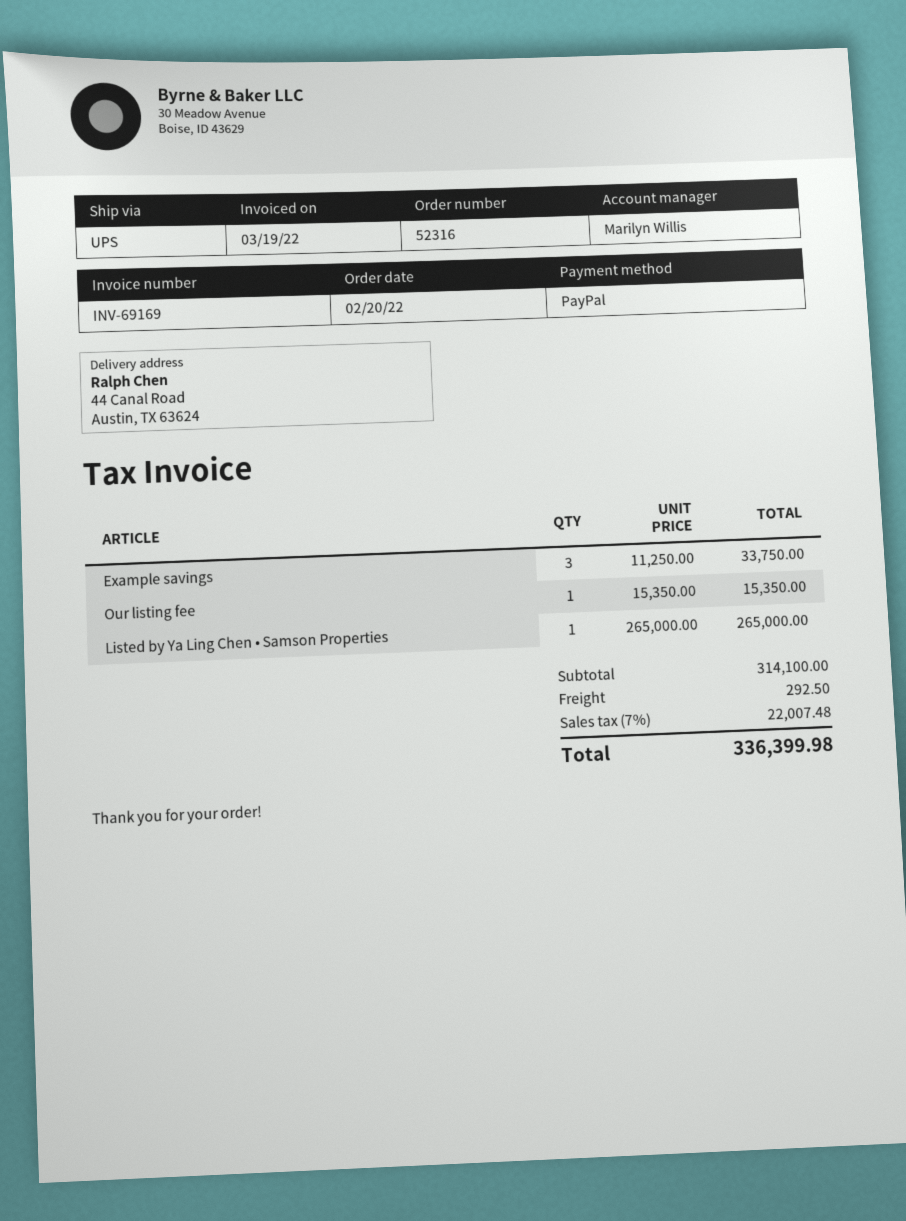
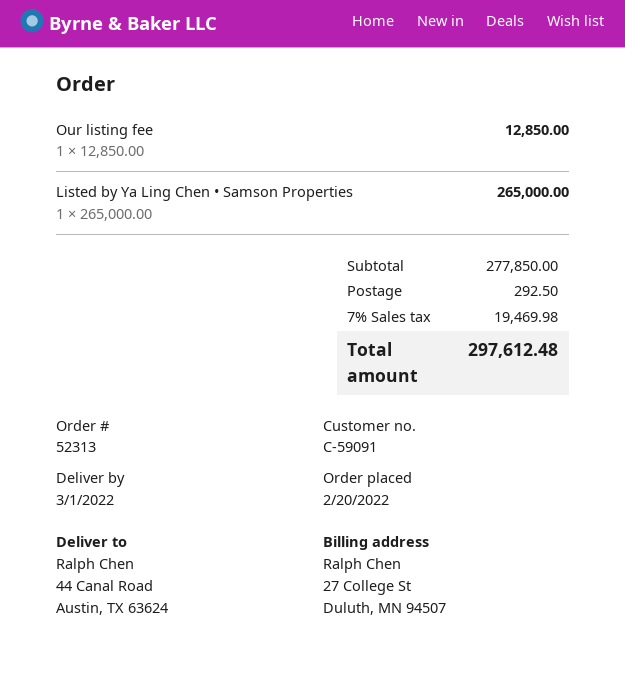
order number: 52316 -> 52313
Example savings: 3 x 11250.00 = 33750.00 -> none
Our listing fee: 1 x 15350.00 = 15350.00 -> 1 x 12850.00 = 12850.00
subtotal: 314100.00 -> 277850.00
tax: 7% = 22007.48 -> 7% = 19469.98
total: 336399.98 -> 297612.48

